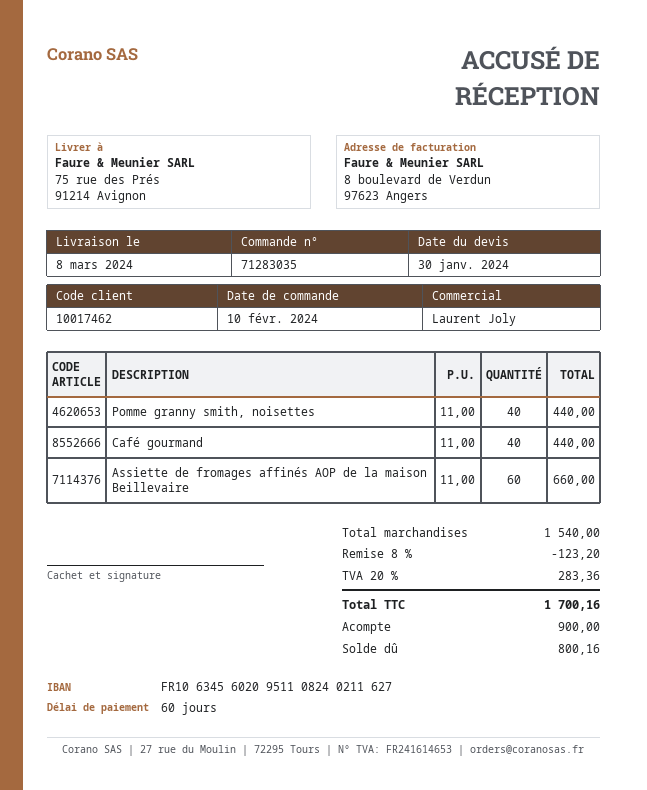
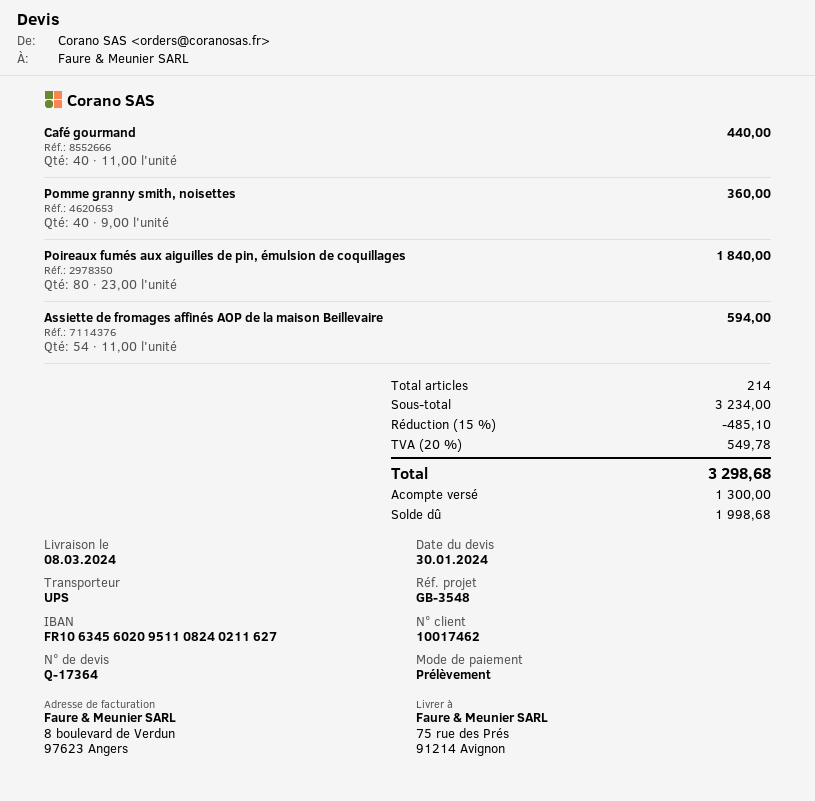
Pomme granny smith, noisettes: 40 x 11.00 = 440.00 -> 40 x 9.00 = 360.00
Assiette de fromages affinés AOP de la maison Beillevaire: 60 x 11.00 = 660.00 -> 54 x 11.00 = 594.00
Poireaux fumés aux aiguilles de pin, émulsion de coquillages: none -> 80 x 23.00 = 1840.00
subtotal: 1540.00 -> 3234.00
discount: 8% = 123.20 -> 15% = 485.10
tax: 20% = 283.36 -> 20% = 549.78
total: 1700.16 -> 3298.68
deposit: 900.00 -> 1300.00
balance: 800.16 -> 1998.68

